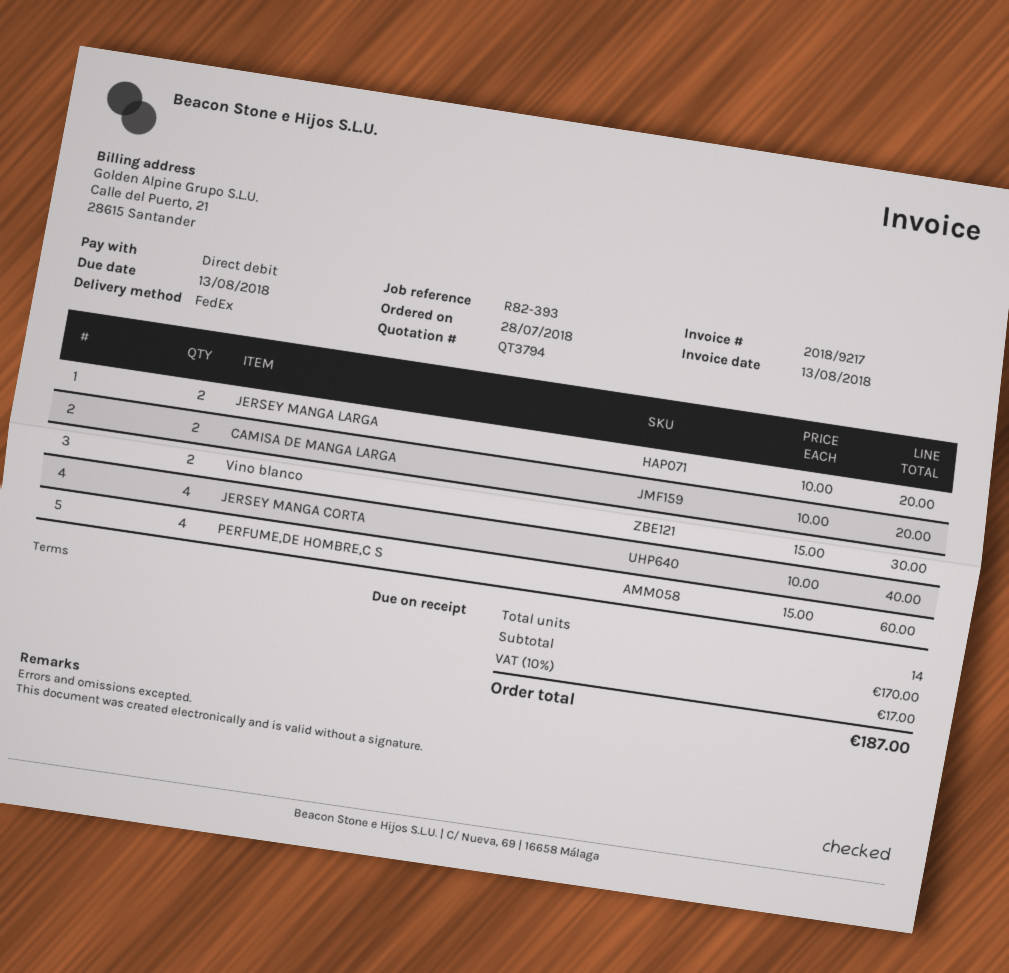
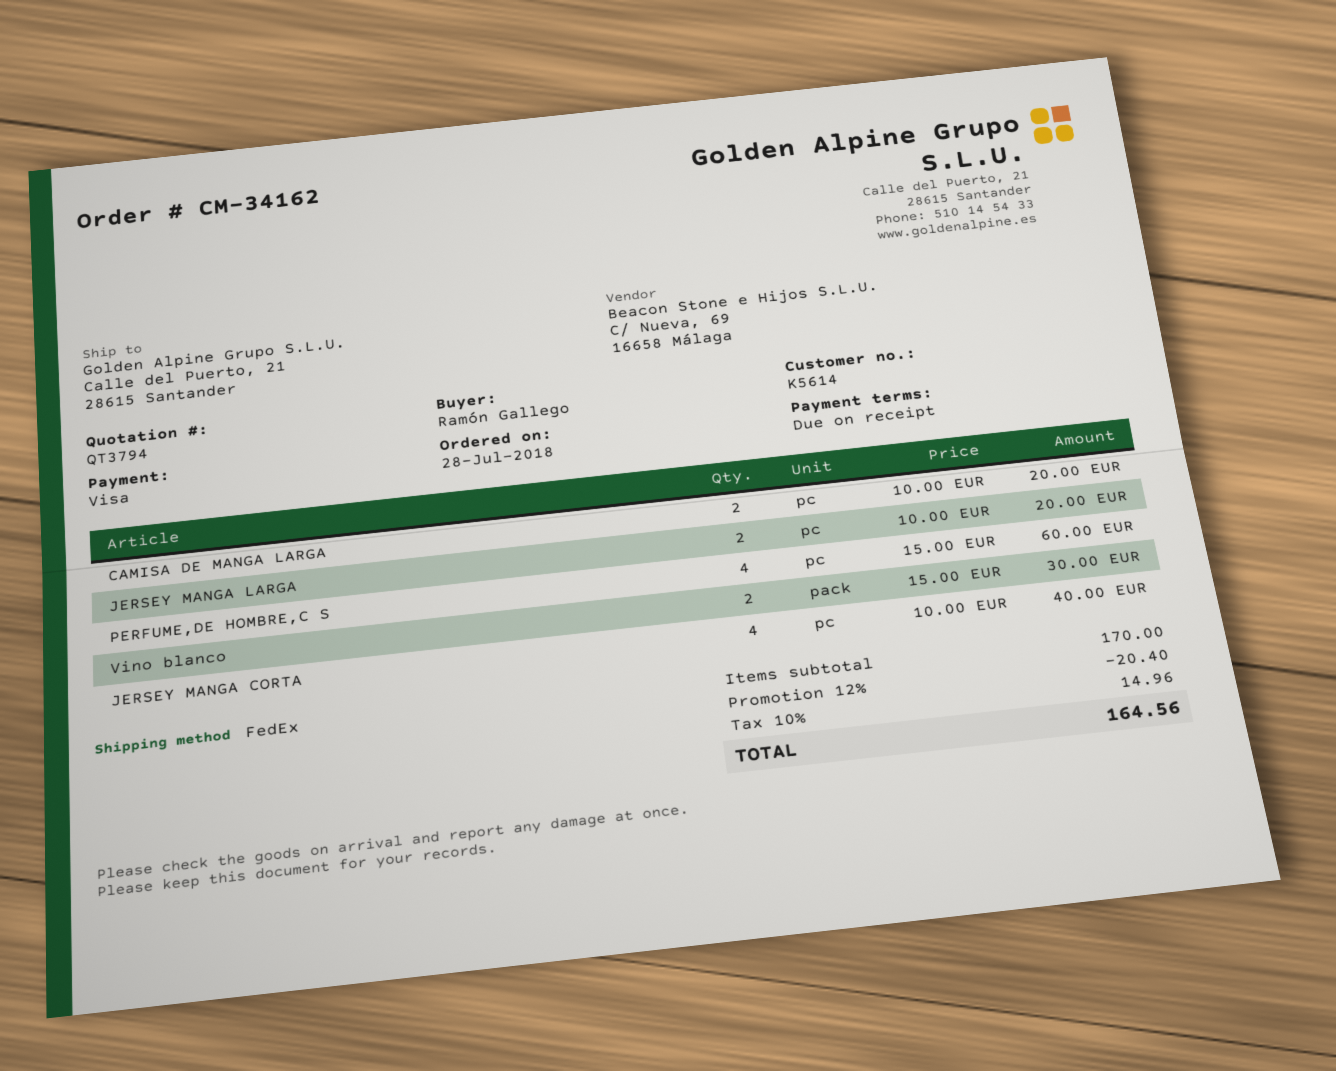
payment method: direct debit -> Visa
discount: none -> 12% = 20.40
tax: 10% = 17.00 -> 10% = 14.96
total: 187.00 -> 164.56

